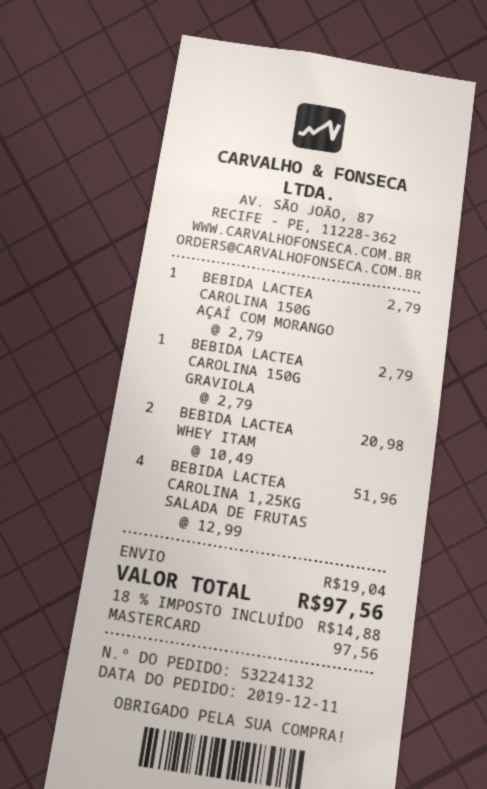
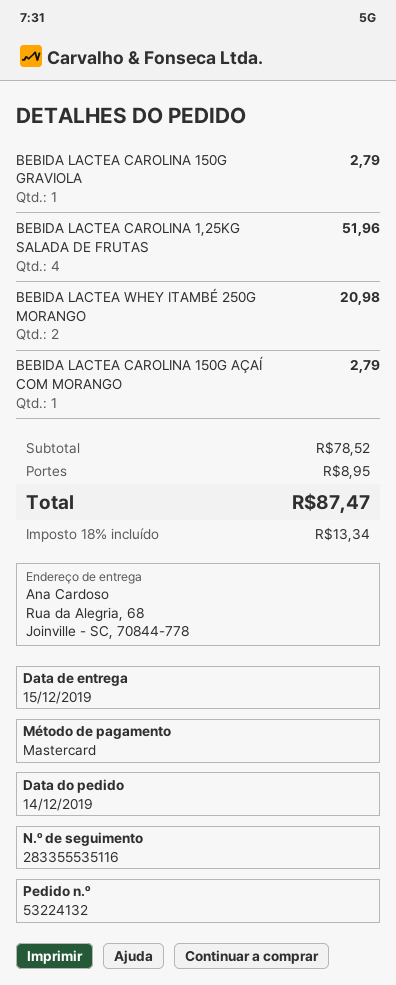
order date: 2019-12-11 -> 2019-12-14
shipping: 19.04 -> 8.95
tax: 18% = 14.88 -> 18% = 13.34
total: 97.56 -> 87.47

